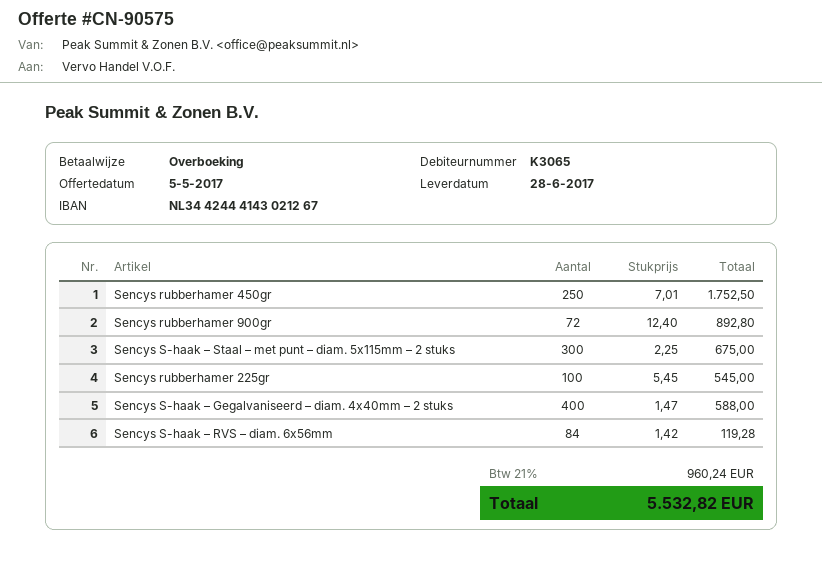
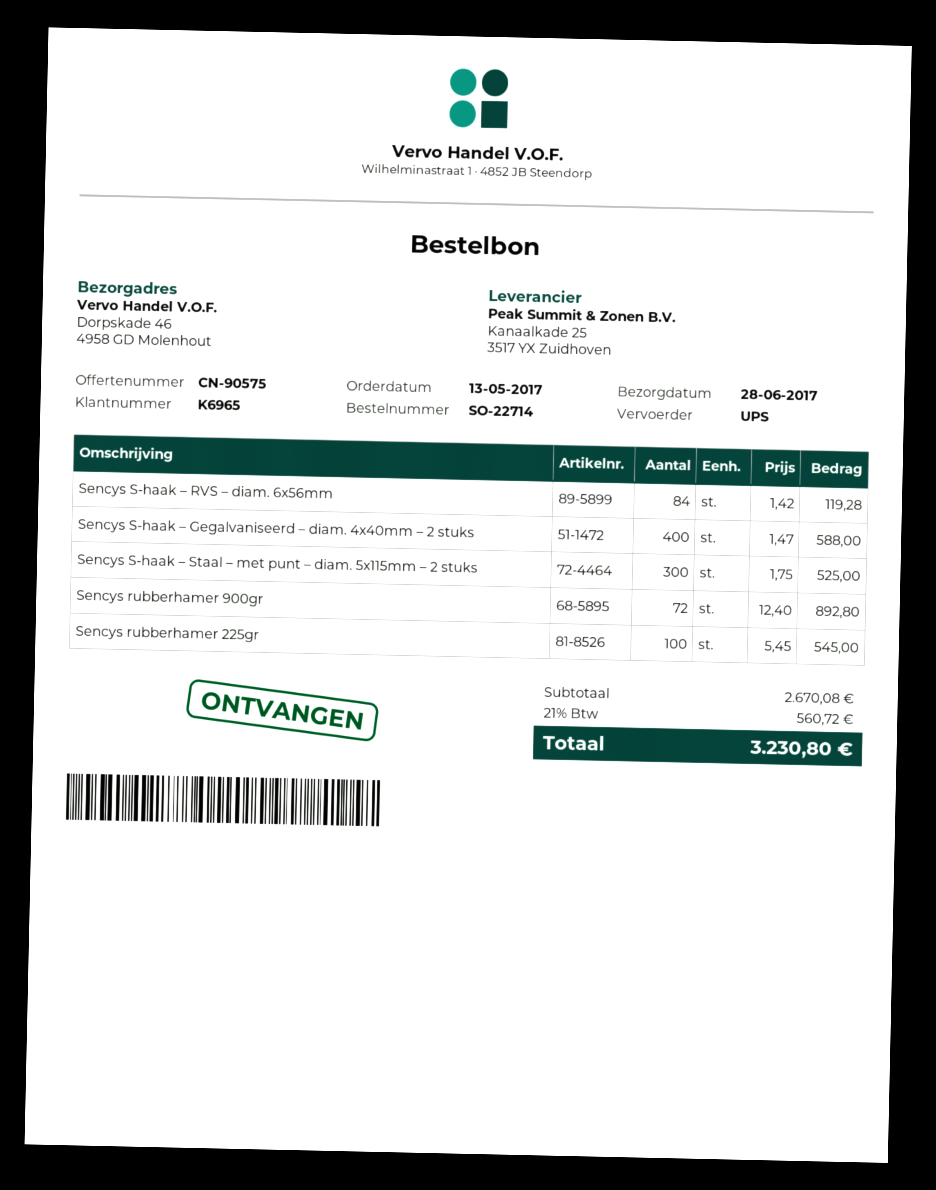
customer number: K3065 -> K6965
Sencys rubberhamer 450gr: 250 x 7.01 = 1752.50 -> none
Sencys S-haak – Staal – met punt – diam. 5x115mm – 2 stuks: 300 x 2.25 = 675.00 -> 300 x 1.75 = 525.00
tax: 21% = 960.24 -> 21% = 560.72
total: 5532.82 -> 3230.80

